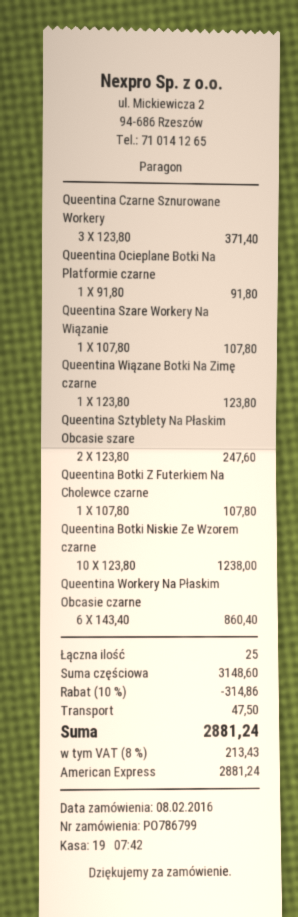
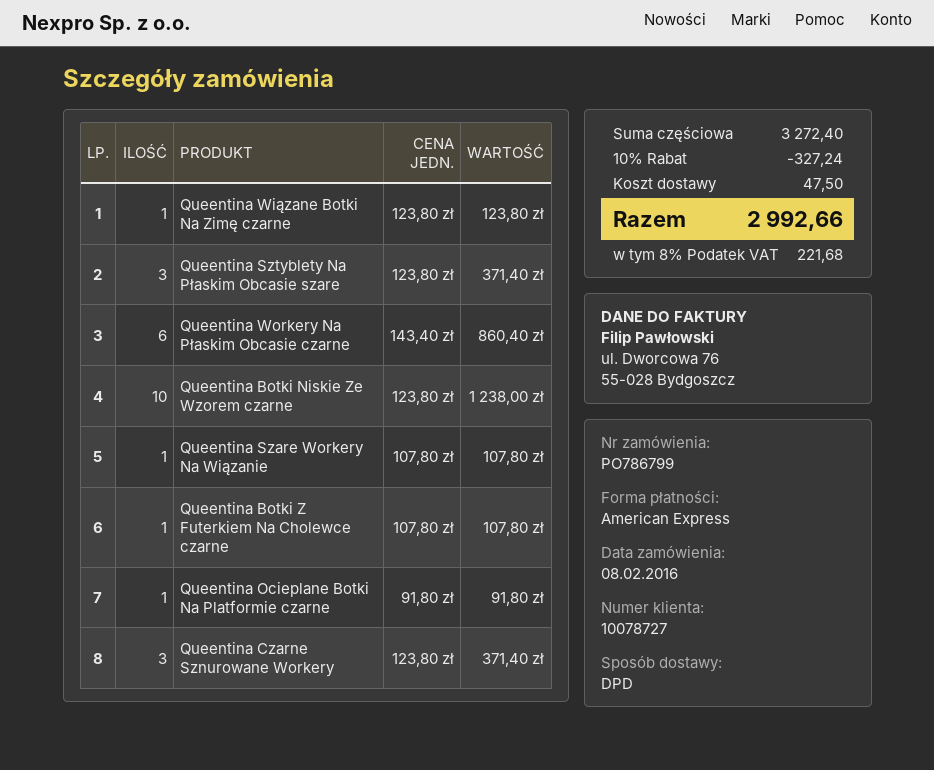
Queentina Sztyblety Na Płaskim Obcasie szare: 2 x 123.80 = 247.60 -> 3 x 123.80 = 371.40
subtotal: 3148.60 -> 3272.40
discount: 10% = 314.86 -> 10% = 327.24
tax: 8% = 213.43 -> 8% = 221.68
total: 2881.24 -> 2992.66

